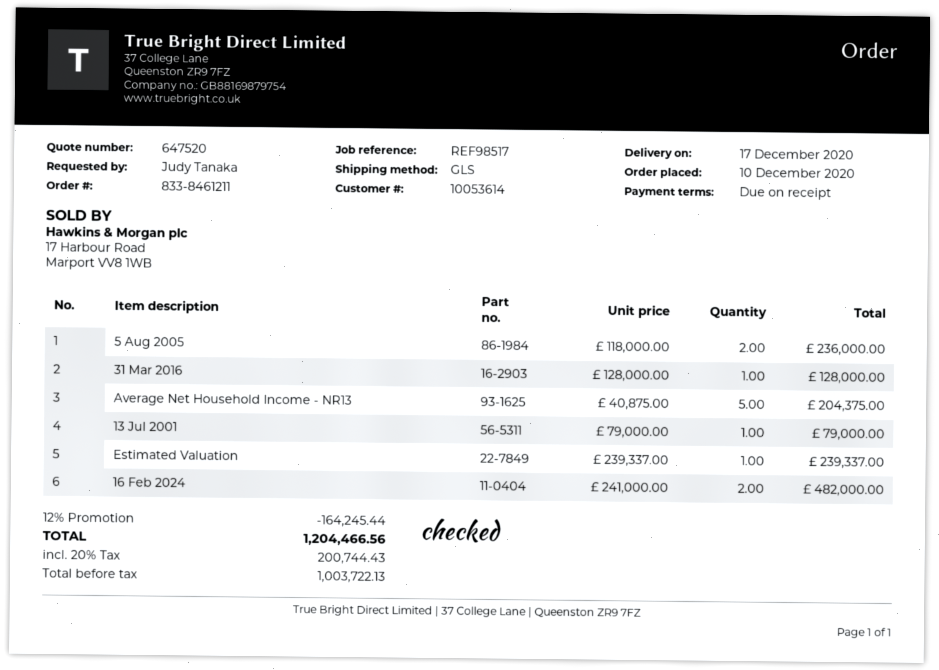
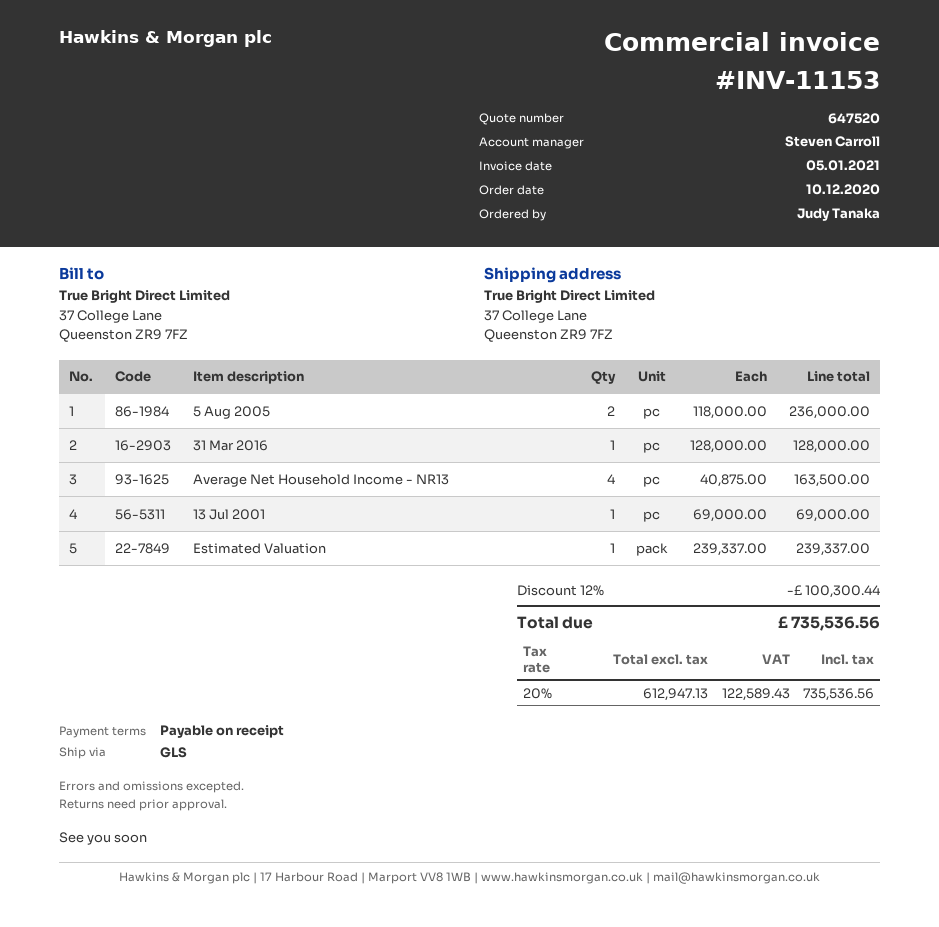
Average Net Household Income - NR13: 5 x 40875.00 = 204375.00 -> 4 x 40875.00 = 163500.00
13 Jul 2001: 1 x 79000.00 = 79000.00 -> 1 x 69000.00 = 69000.00
16 Feb 2024: 2 x 241000.00 = 482000.00 -> none
discount: 12% = 164245.44 -> 12% = 100300.44
net: 1003722.13 -> 612947.13
tax: 20% = 200744.43 -> 20% = 122589.43
total: 1204466.56 -> 735536.56

